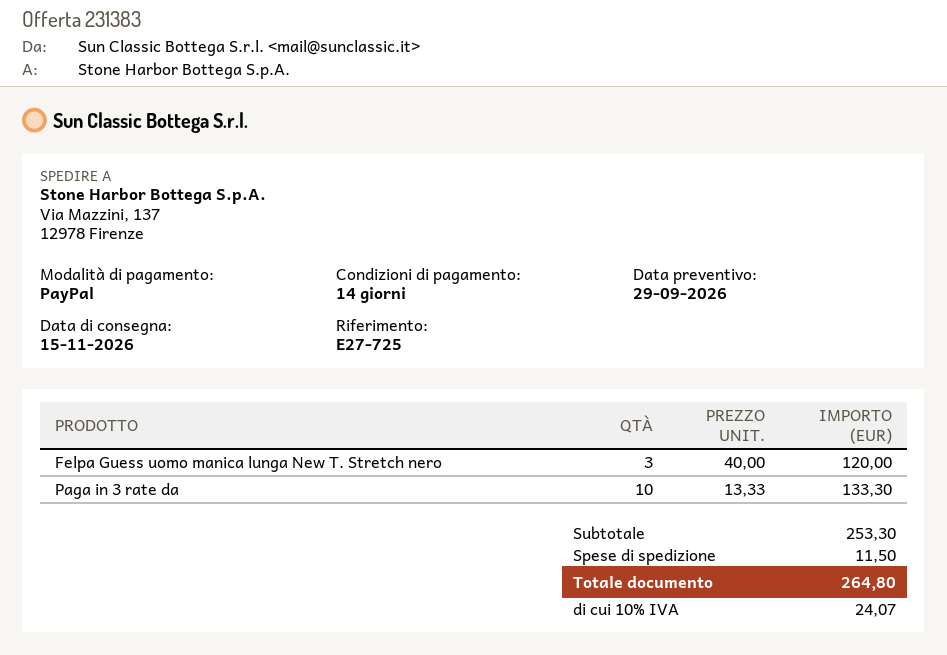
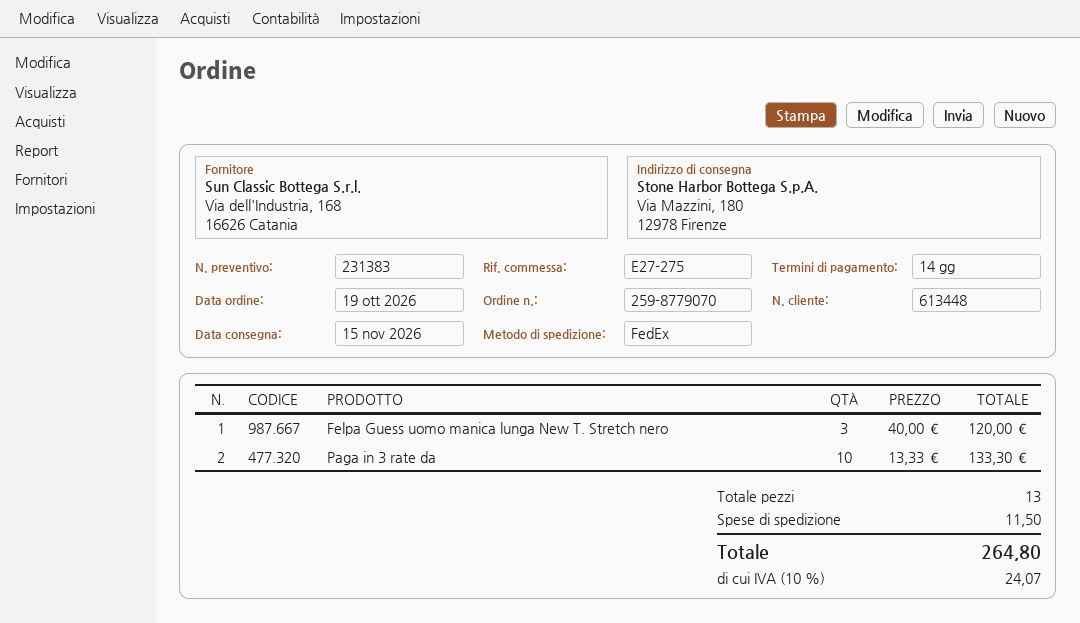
reference: E27-725 -> E27-275
ship to: Via Mazzini, 137, 12978 Firenze -> Via Mazzini, 180, 12978 Firenze

